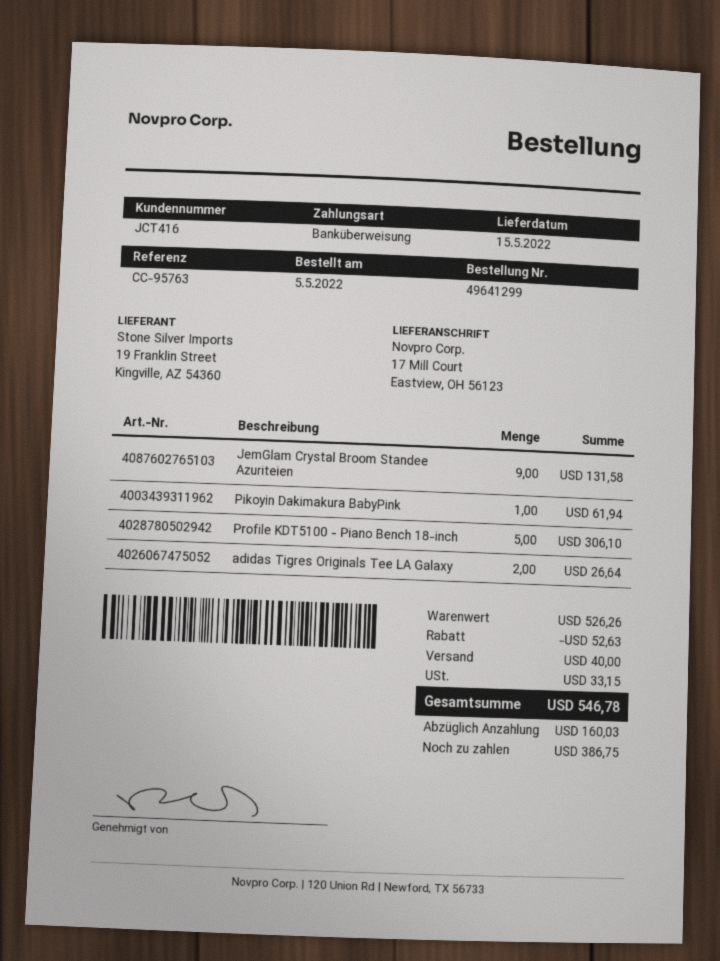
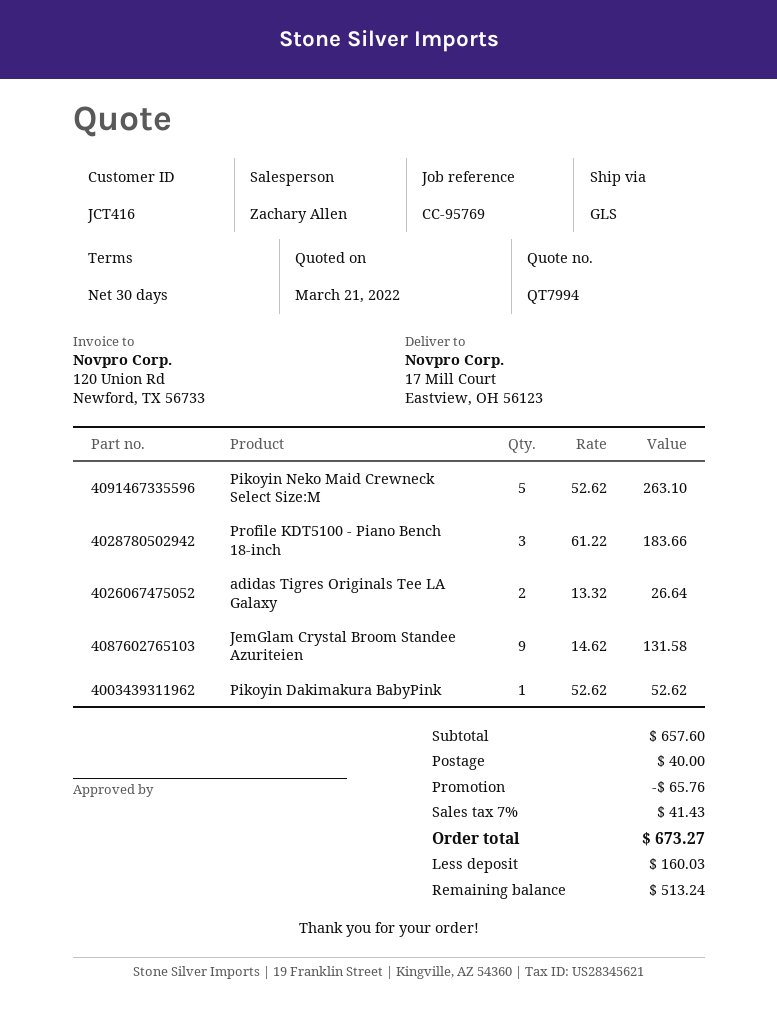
reference: CC-95763 -> CC-95769
Pikoyin Dakimakura BabyPink: 1 for 61.94 -> 1 for 52.62
Profile KDT5100 - Piano Bench 18-inch: 5 for 306.10 -> 3 for 183.66
Pikoyin Neko Maid Crewneck Select Size:M: none -> 5 for 263.10
subtotal: 526.26 -> 657.60
discount: 52.63 -> 65.76
tax: 33.15 -> 41.43
total: 546.78 -> 673.27
balance: 386.75 -> 513.24

